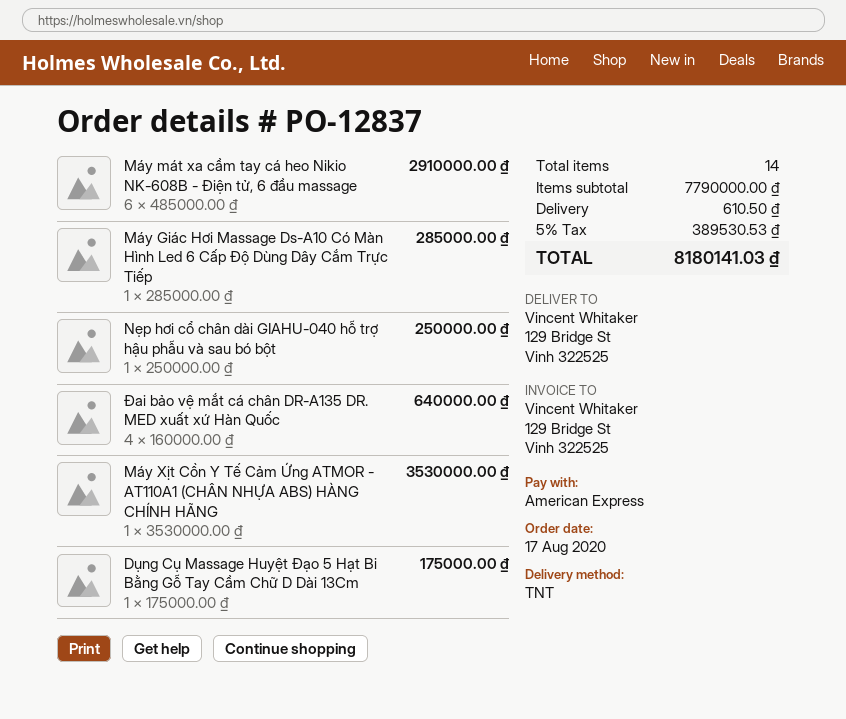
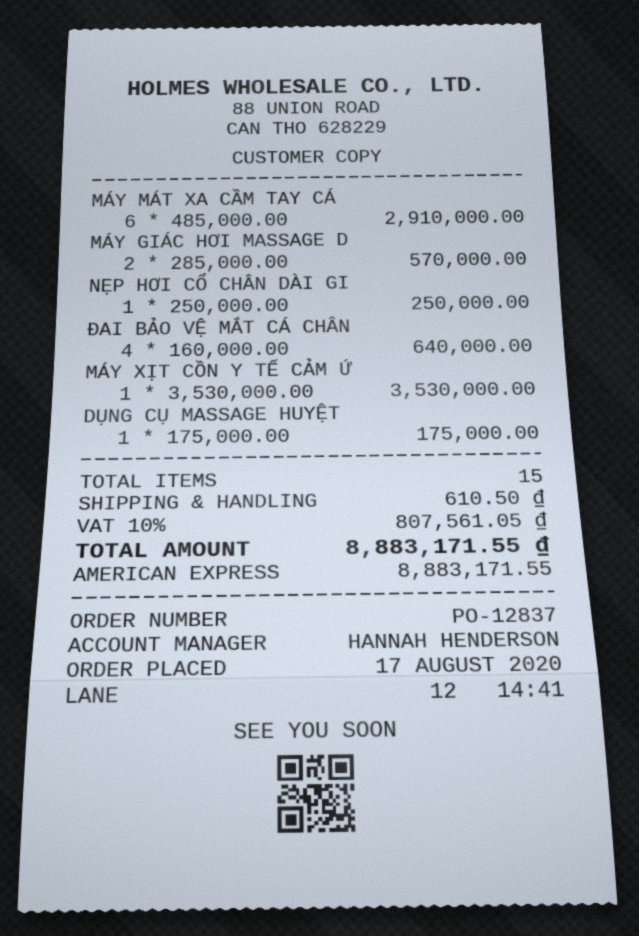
Máy Giác Hơi Massage Ds-A10 Có Màn Hình Led 6 Cấp Độ Dùng Dây Cắm Trực Tiếp: 1 x 285000.00 = 285000.00 -> 2 x 285000.00 = 570000.00
total quantity: 14 -> 15
tax: 5% = 389530.53 -> 10% = 807561.05
total: 8180141.03 -> 8883171.55

